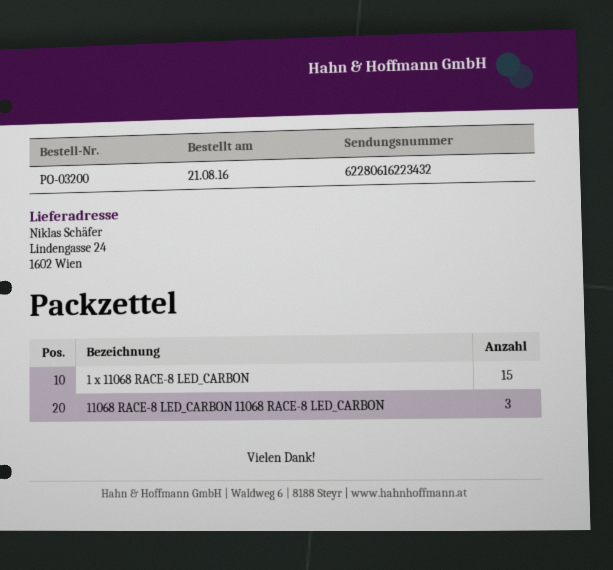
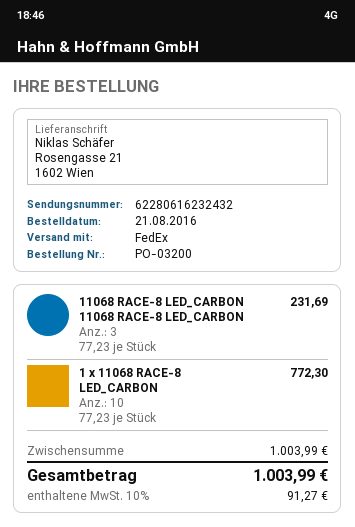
tracking number: 62280616223432 -> 62280616232432
ship to: Lindengasse 24, 1602 Wien -> Rosengasse 21, 1602 Wien
1 x 11068 RACE-8 LED_CARBON: 15 -> 10

